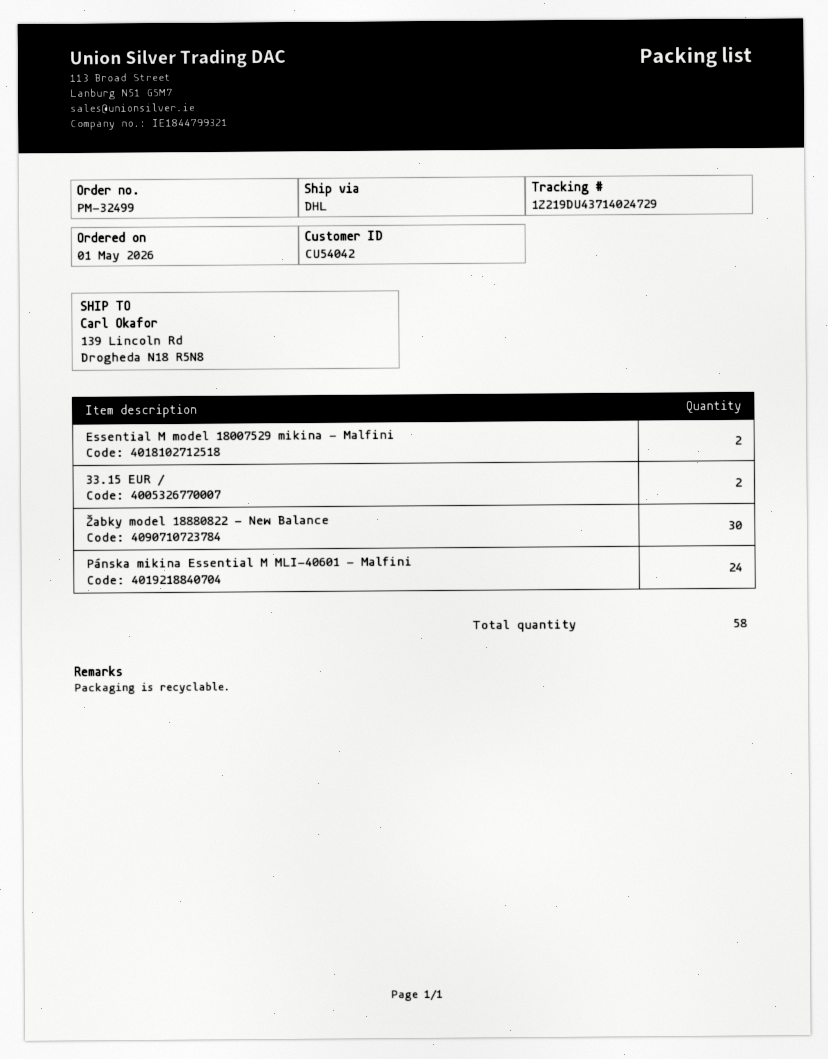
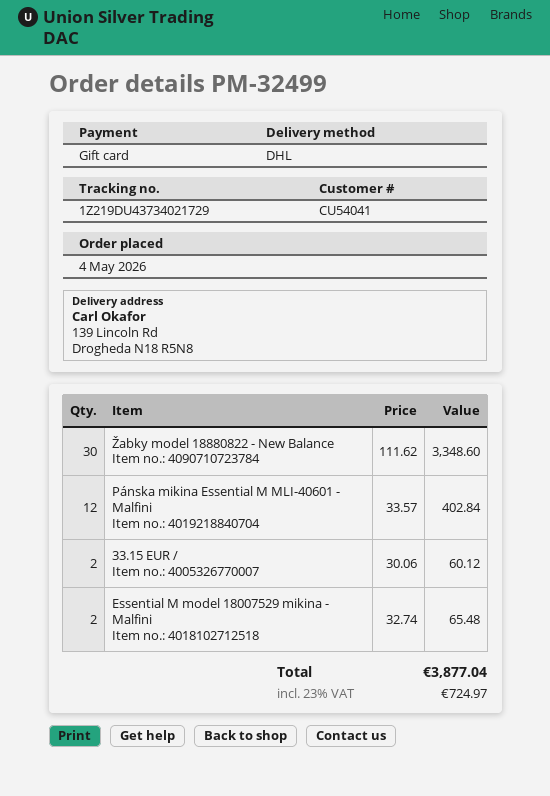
order date: 2026-05-01 -> 2026-05-04
customer number: CU54042 -> CU54041
tracking number: 1Z219DU43714024729 -> 1Z219DU43734021729
Pánska mikina Essential M MLI-40601 - Malfini: 24 -> 12

